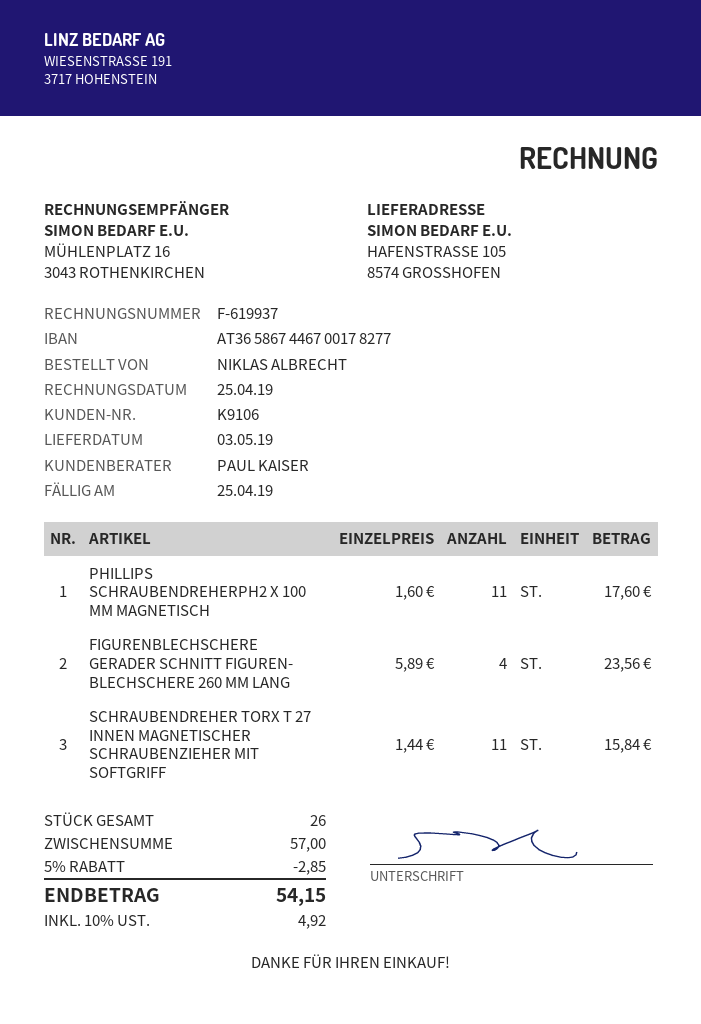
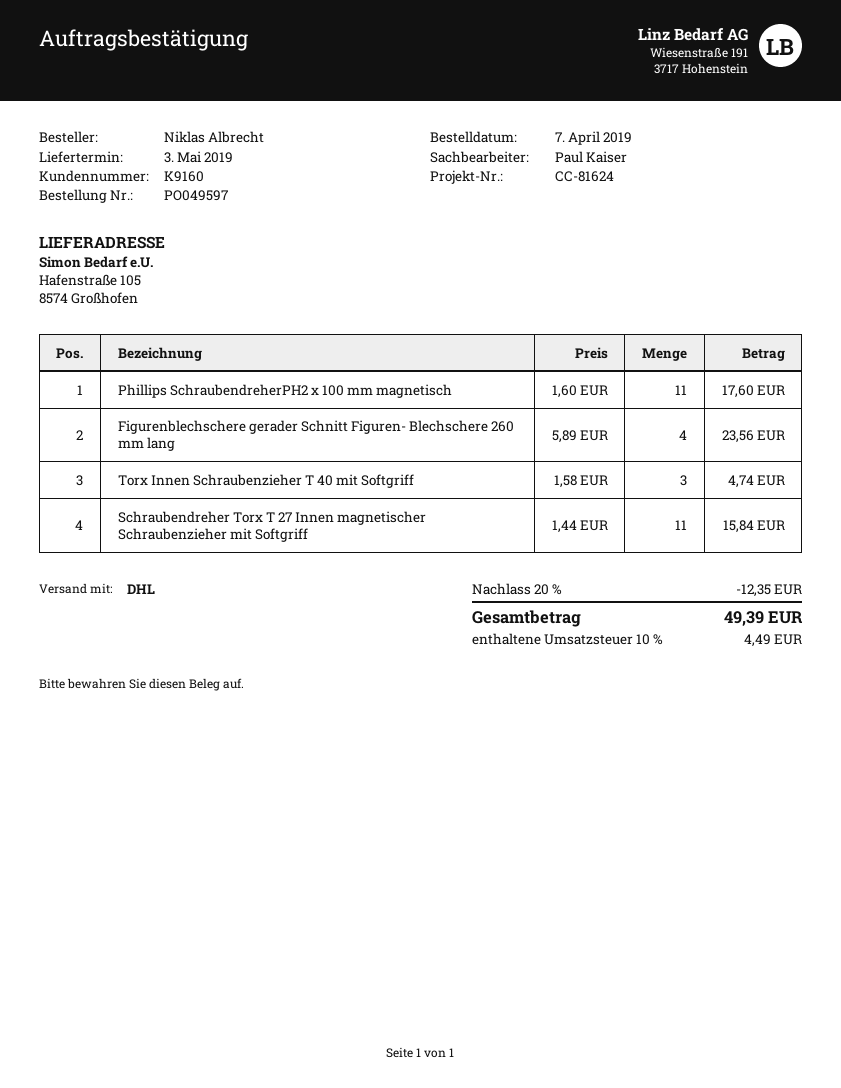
customer number: K9106 -> K9160
Torx Innen Schraubenzieher T 40 mit Softgriff: none -> 3 x 1.58 = 4.74
discount: 5% = 2.85 -> 20% = 12.35
tax: 10% = 4.92 -> 10% = 4.49
total: 54.15 -> 49.39

